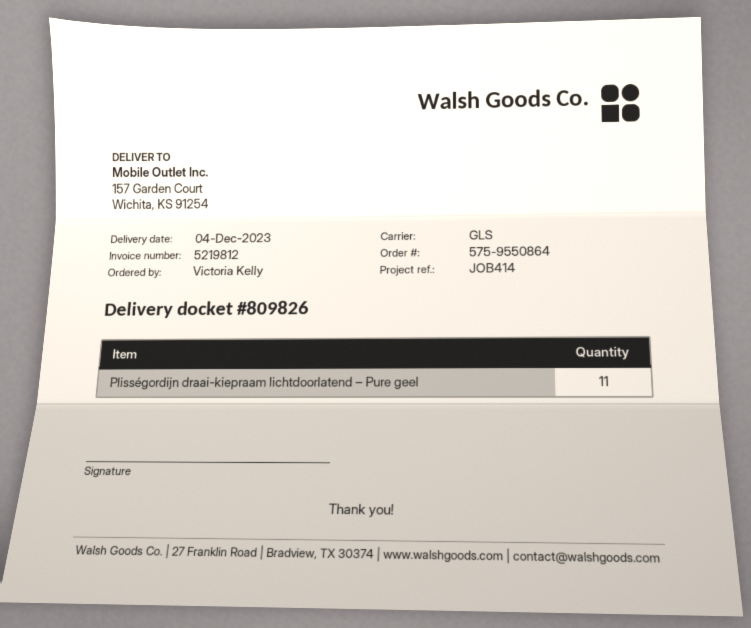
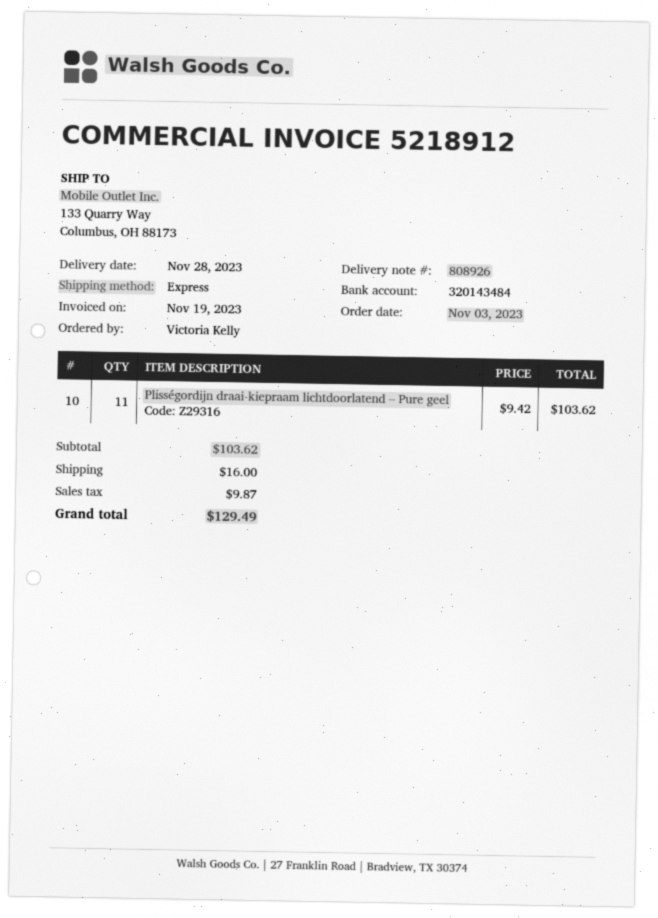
delivery note number: 809826 -> 808926
delivery date: 2023-12-04 -> 2023-11-28
invoice number: 5219812 -> 5218912
shipping method: GLS -> express
ship to: 157 Garden Court, Wichita, KS 91254 -> 133 Quarry Way, Columbus, OH 88173

